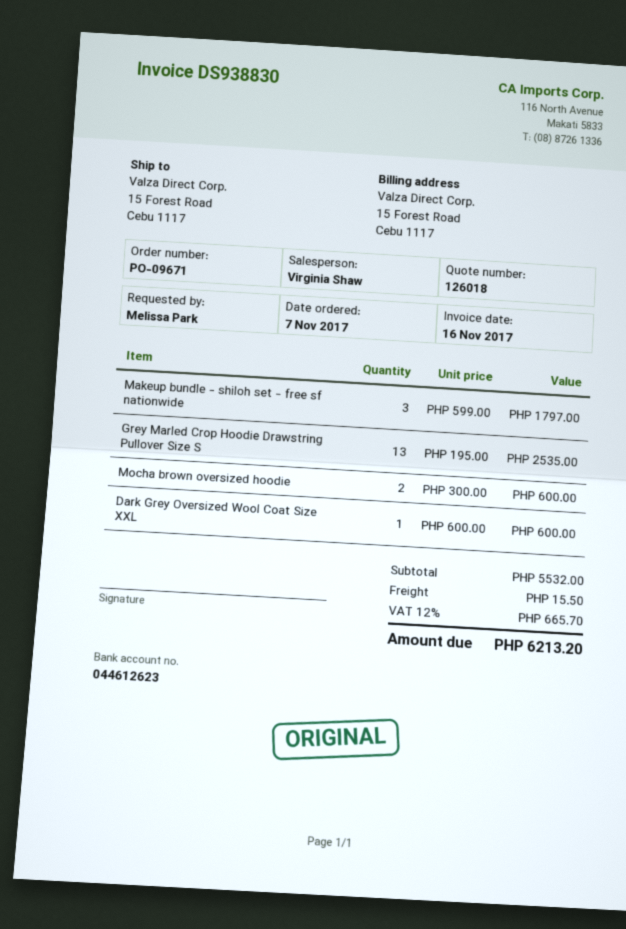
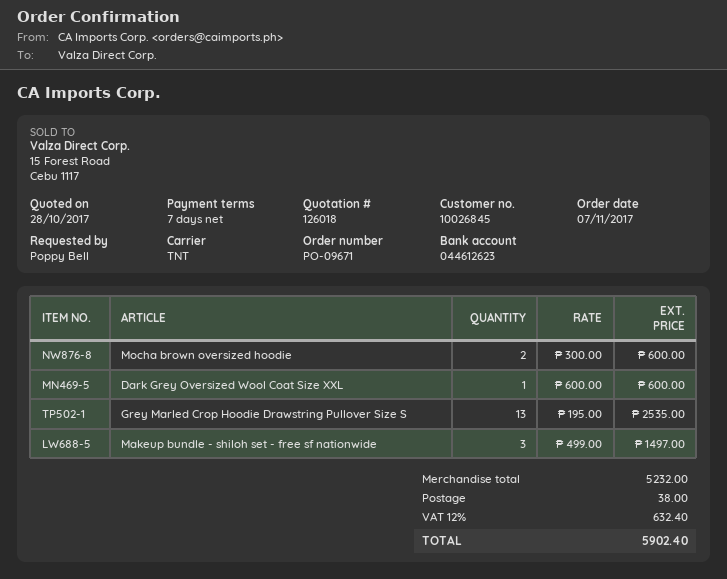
ordered by: Melissa Park -> Poppy Bell
Makeup bundle - shiloh set - free sf nationwide: 3 x 599.00 = 1797.00 -> 3 x 499.00 = 1497.00
subtotal: 5532.00 -> 5232.00
shipping: 15.50 -> 38.00
tax: 12% = 665.70 -> 12% = 632.40
total: 6213.20 -> 5902.40

